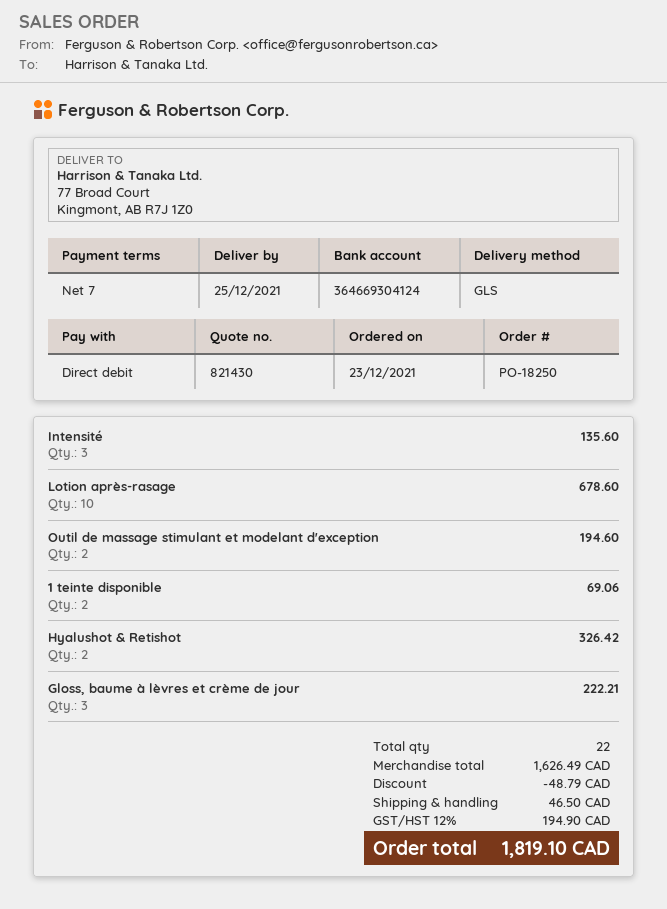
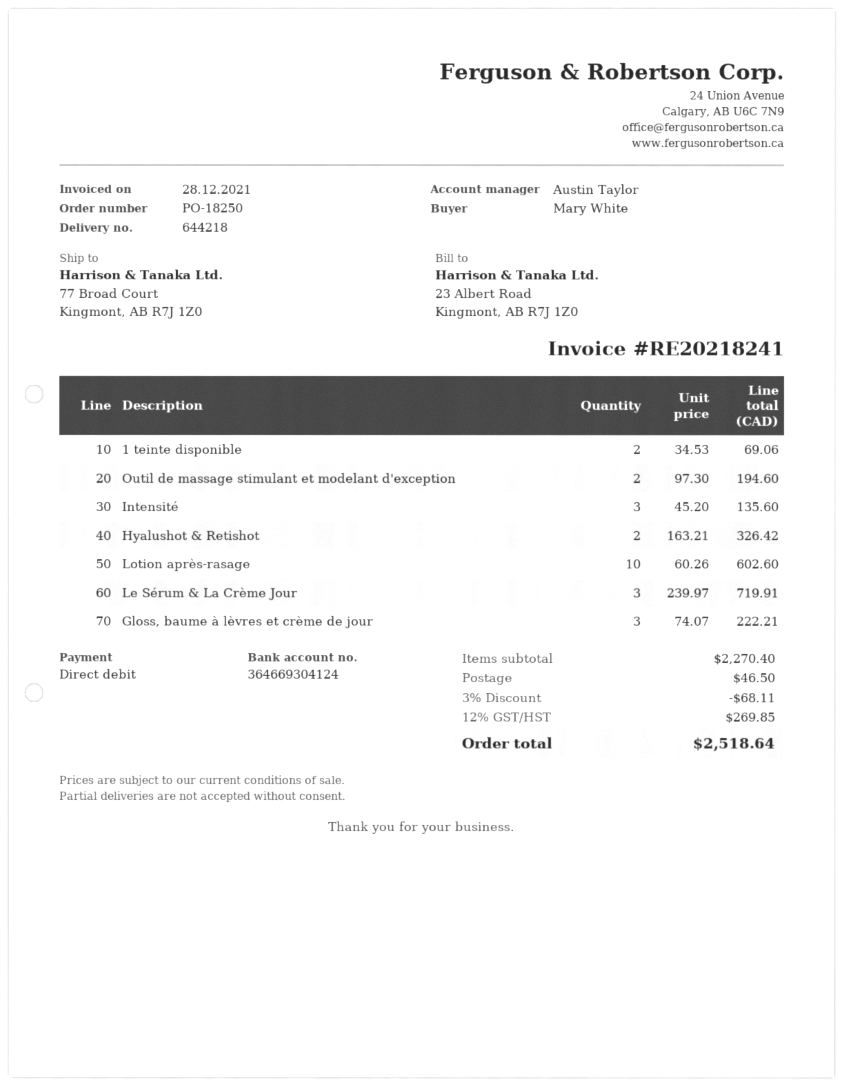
Lotion après-rasage: 10 for 678.60 -> 10 for 602.60
Le Sérum & La Crème Jour: none -> 3 for 719.91
subtotal: 1626.49 -> 2270.40
discount: 48.79 -> 68.11
tax: 12% = 194.90 -> 12% = 269.85
total: 1819.10 -> 2518.64

